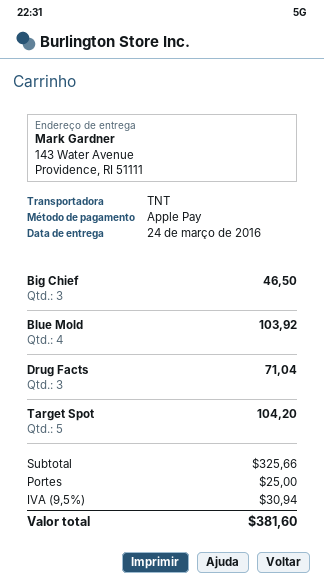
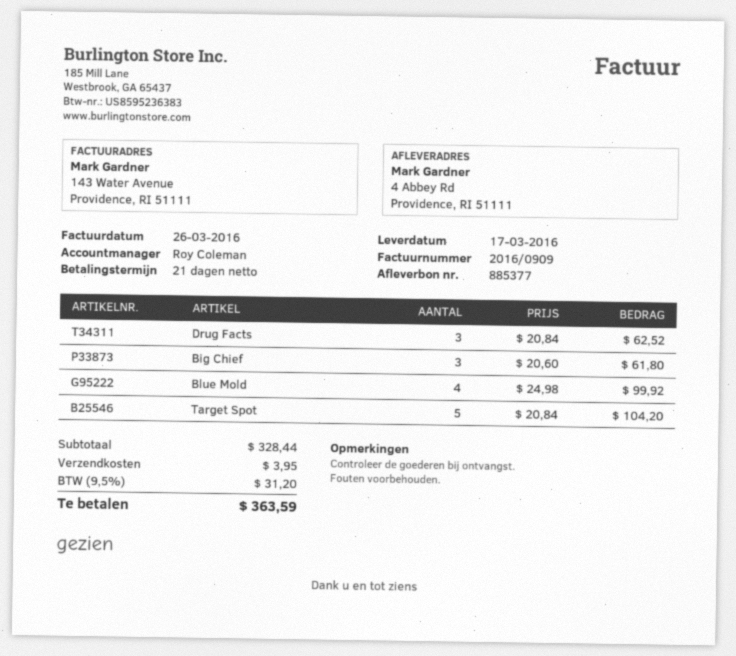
delivery date: 2016-03-24 -> 2016-03-17
ship to: 143 Water Avenue, Providence, RI 51111 -> 4 Abbey Rd, Providence, RI 51111
Big Chief: 3 for 46.50 -> 3 for 61.80
Blue Mold: 4 for 103.92 -> 4 for 99.92
Drug Facts: 3 for 71.04 -> 3 for 62.52
subtotal: 325.66 -> 328.44
shipping: 25.00 -> 3.95
tax: 9.5% = 30.94 -> 9.5% = 31.20
total: 381.60 -> 363.59

